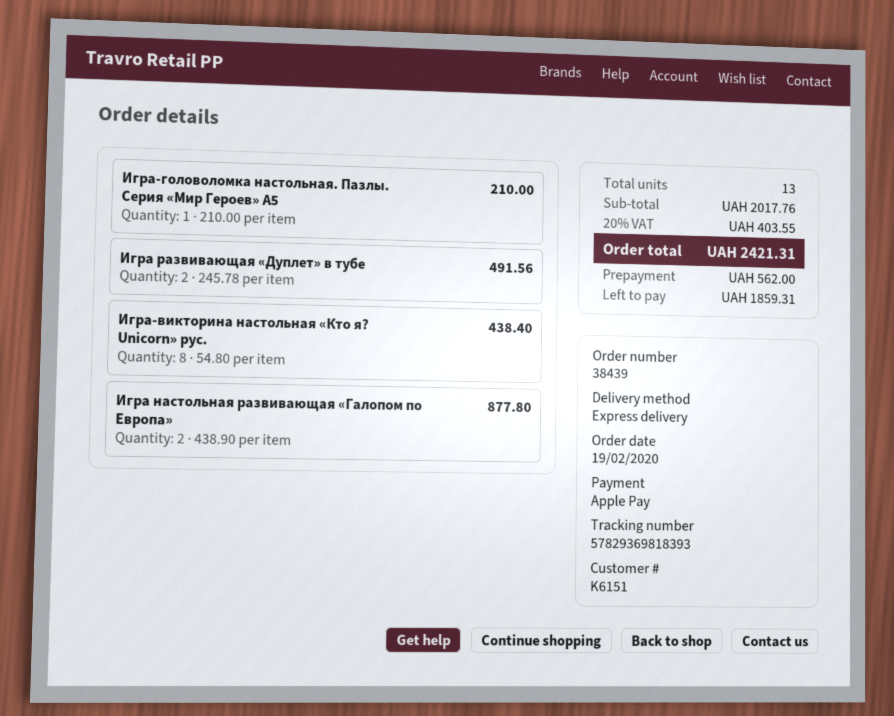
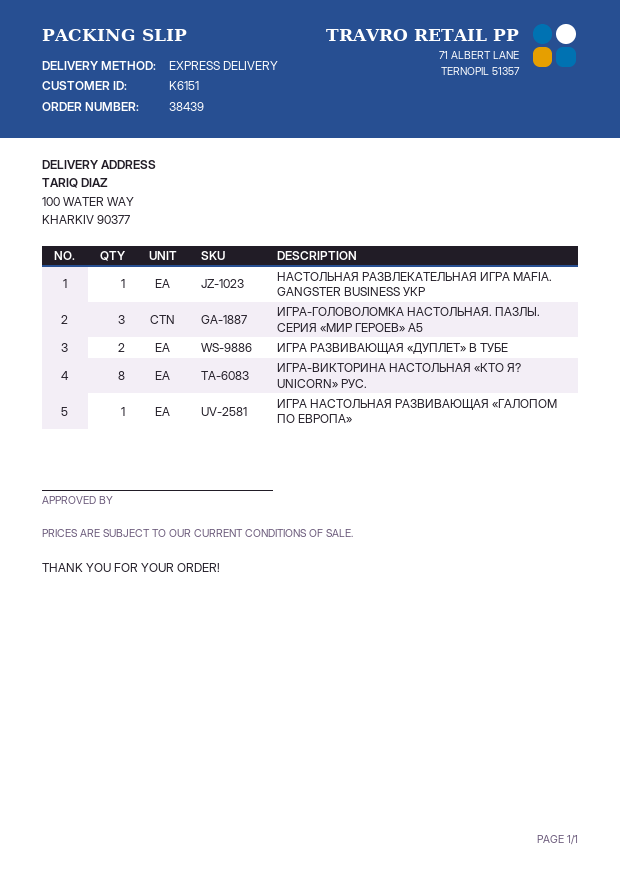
Игра-головоломка настольная. Пазлы. Серия «Мир Героев» А5: 1 -> 3
Игра настольная развивающая «Галопом по Европа»: 2 -> 1
НАСТОЛЬНАЯ РАЗВЛЕКАТЕЛЬНАЯ ИГРА MAFIA. GANGSTER BUSINESS УКР: none -> 1

